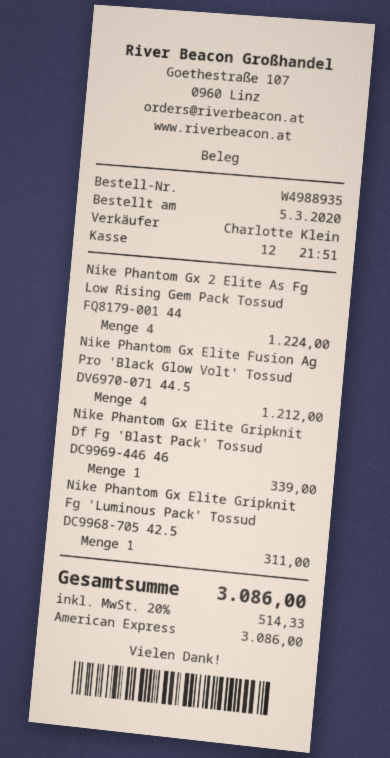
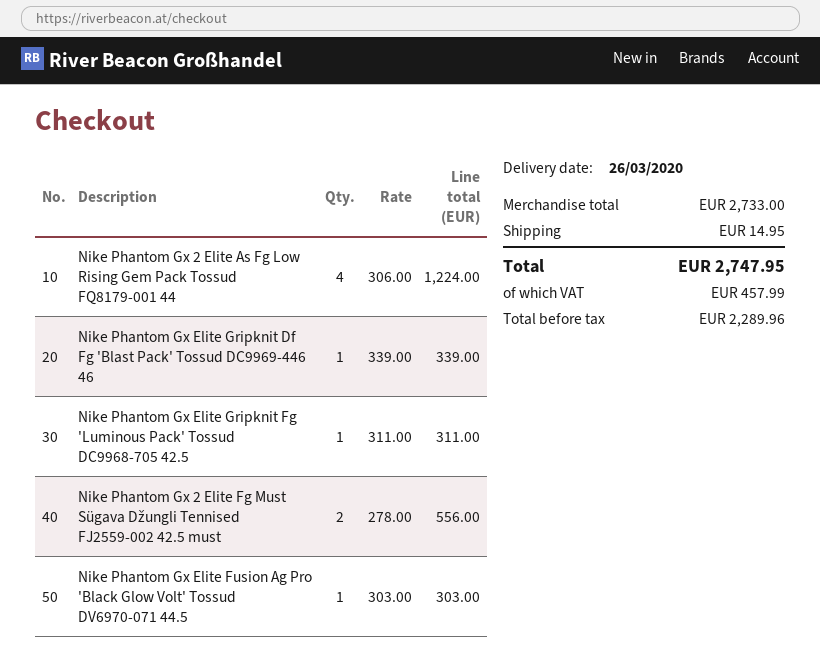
Nike Phantom Gx Elite Fusion Ag Pro 'Black Glow Volt' Tossud DV6970-071 44.5: 4 for 1212.00 -> 1 for 303.00
Nike Phantom Gx 2 Elite Fg Must Sügava Džungli Tennised FJ2559-002 42.5 must: none -> 2 for 556.00
shipping: none -> 14.95
tax: 514.33 -> 457.99
total: 3086.00 -> 2747.95

